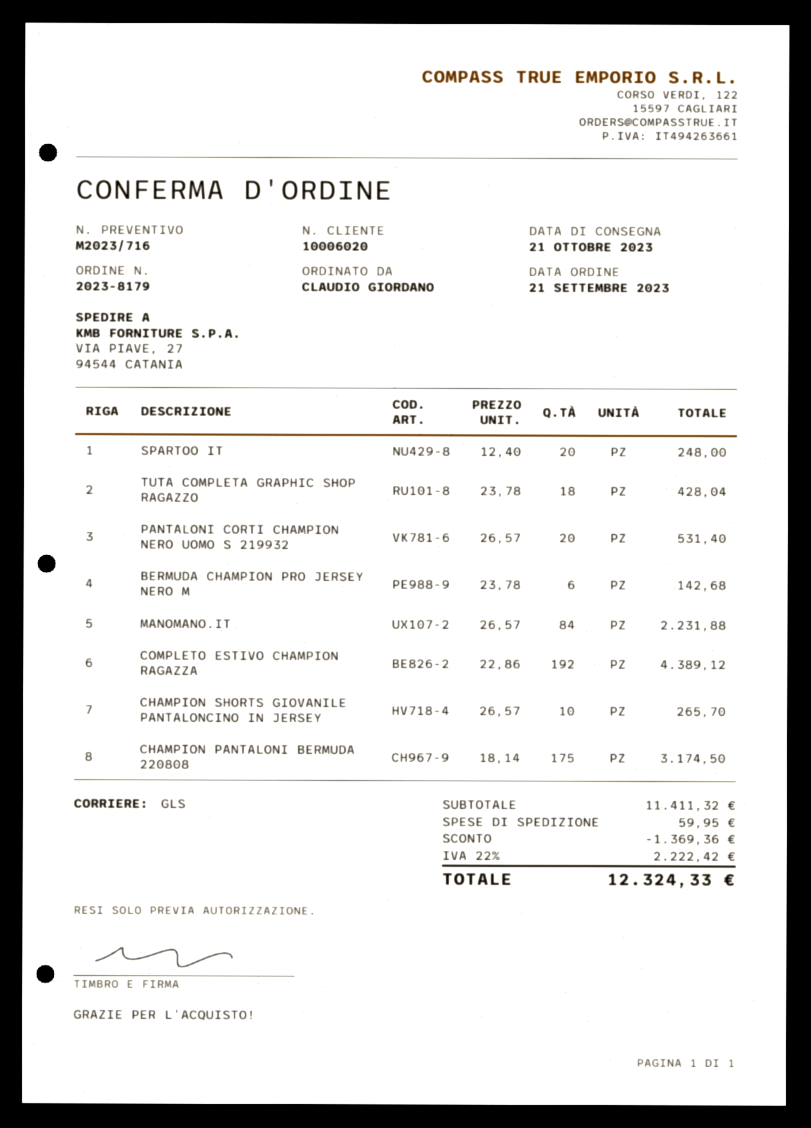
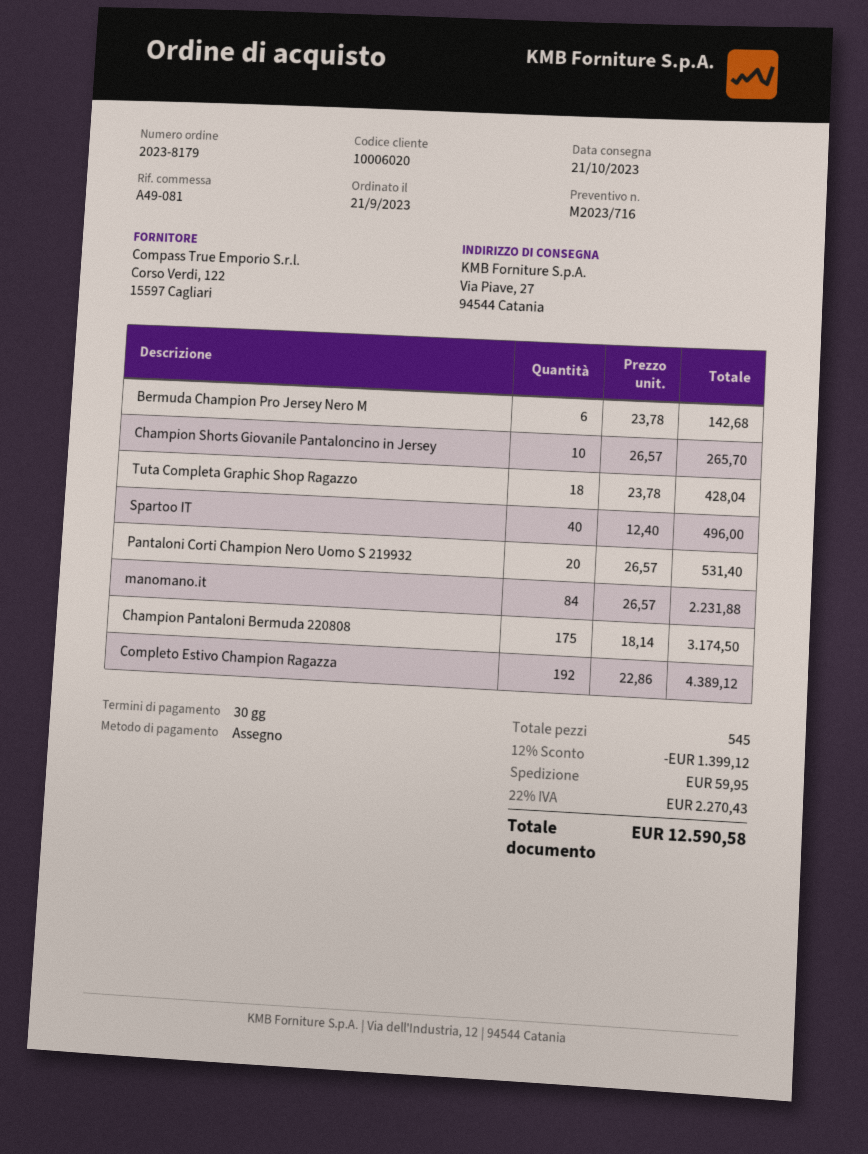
SPARTOO IT: 20 x 12.40 = 248.00 -> 40 x 12.40 = 496.00
discount: 1369.36 -> 1399.12
tax: 22% = 2222.42 -> 22% = 2270.43
total: 12324.33 -> 12590.58

